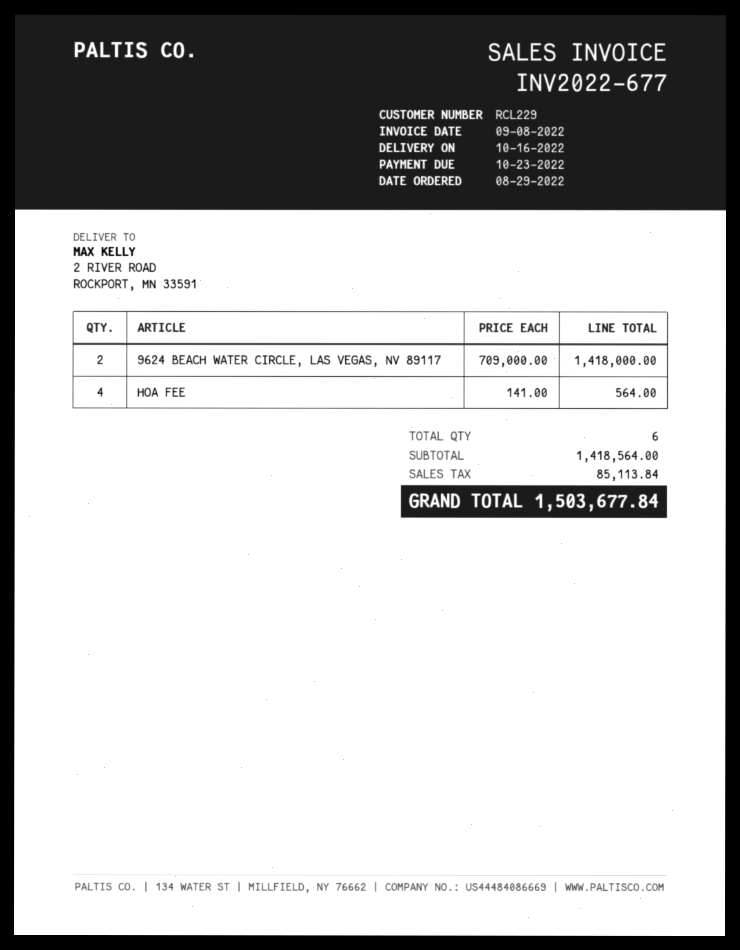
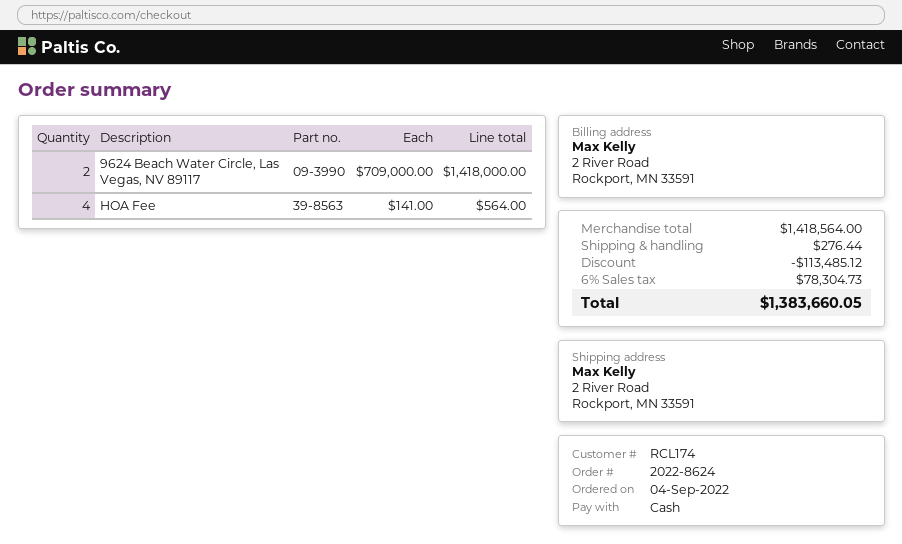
order date: 2022-08-29 -> 2022-09-04
customer number: RCL229 -> RCL174
discount: none -> 113485.12
shipping: none -> 276.44
tax: 85113.84 -> 78304.73
total: 1503677.84 -> 1383660.05

